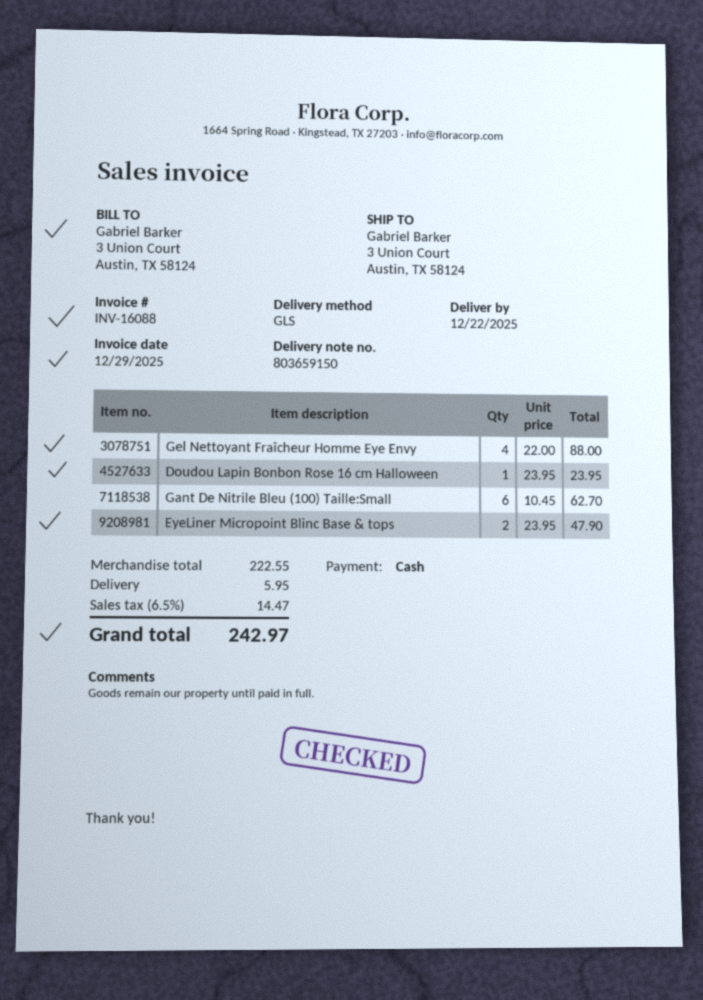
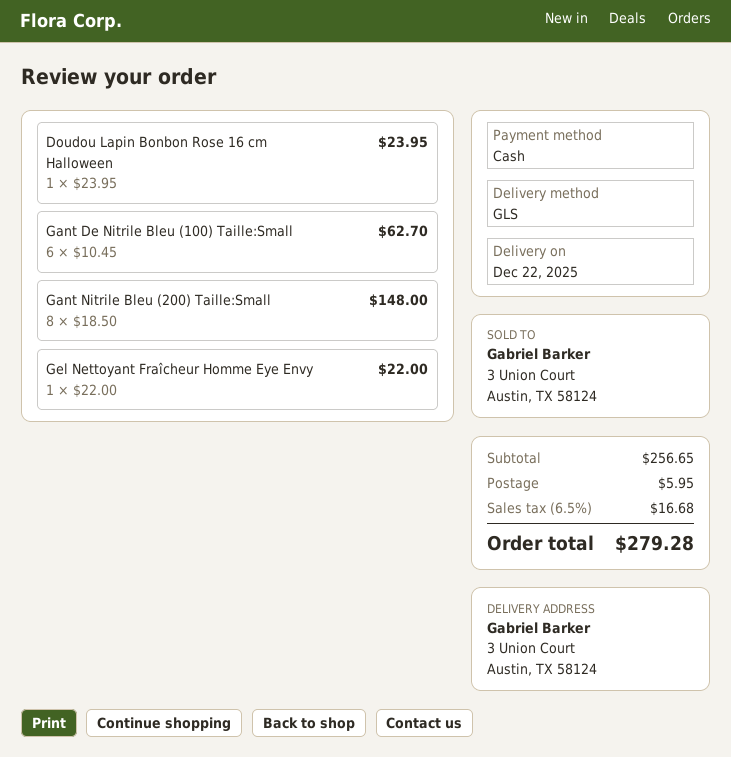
Gel Nettoyant Fraîcheur Homme Eye Envy: 4 x 22.00 = 88.00 -> 1 x 22.00 = 22.00
EyeLiner Micropoint Blinc Base & tops: 2 x 23.95 = 47.90 -> none
Gant Nitrile Bleu (200) Taille:Small: none -> 8 x 18.50 = 148.00
subtotal: 222.55 -> 256.65
tax: 6.5% = 14.47 -> 6.5% = 16.68
total: 242.97 -> 279.28

